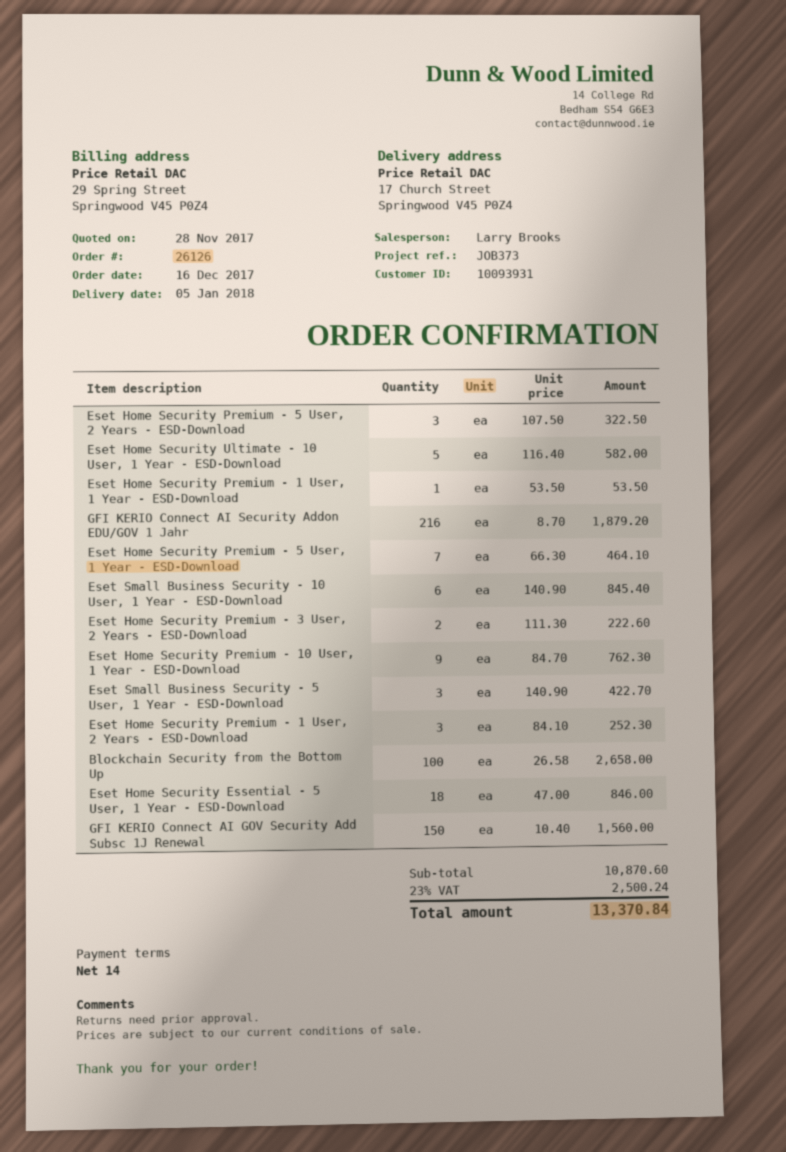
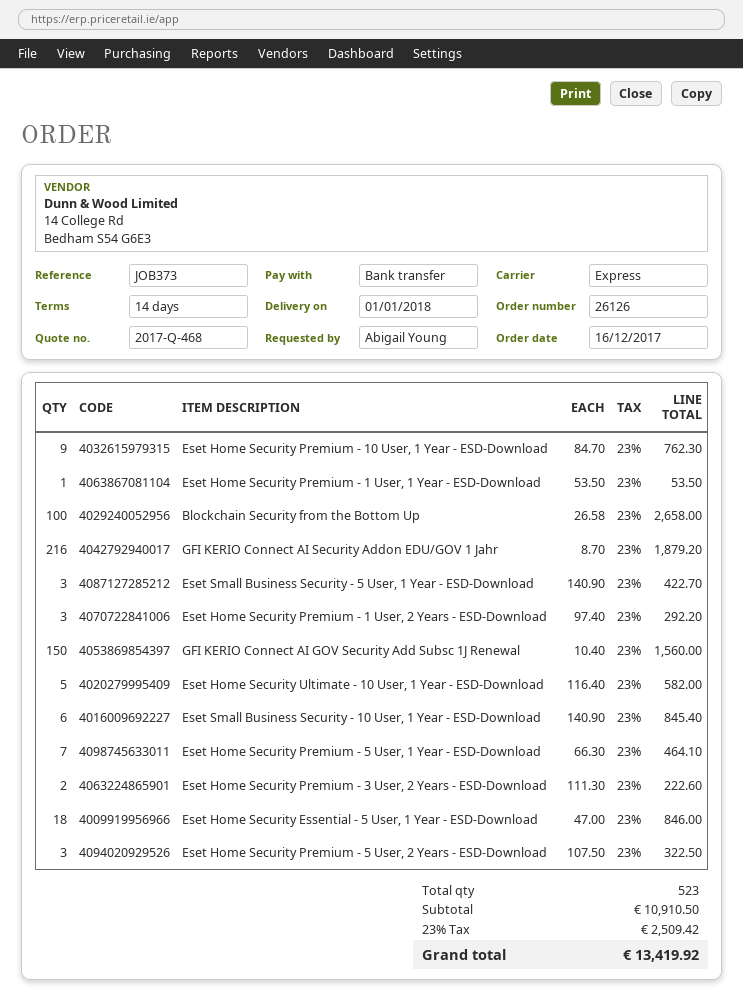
delivery date: 2018-01-05 -> 2018-01-01
Eset Home Security Premium - 1 User, 2 Years - ESD-Download: 3 x 84.10 = 252.30 -> 3 x 97.40 = 292.20
subtotal: 10870.60 -> 10910.50
tax: 23% = 2500.24 -> 23% = 2509.42
total: 13370.84 -> 13419.92

